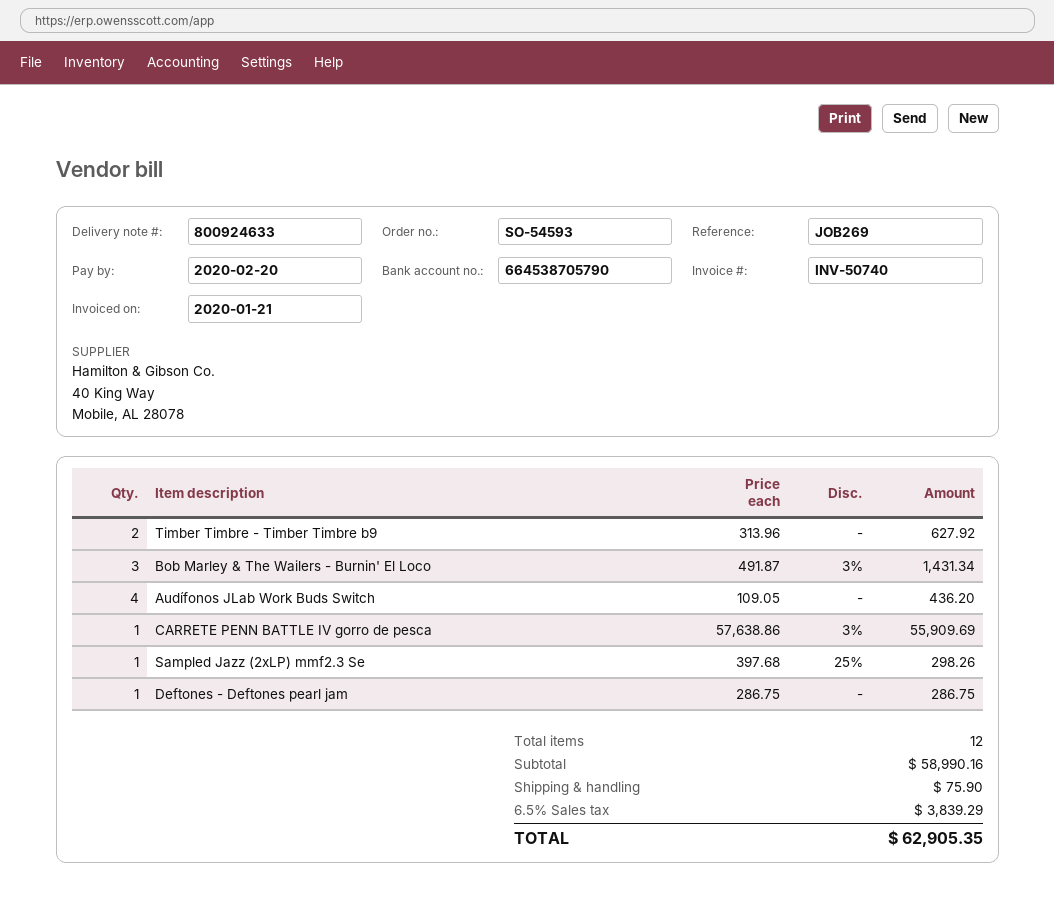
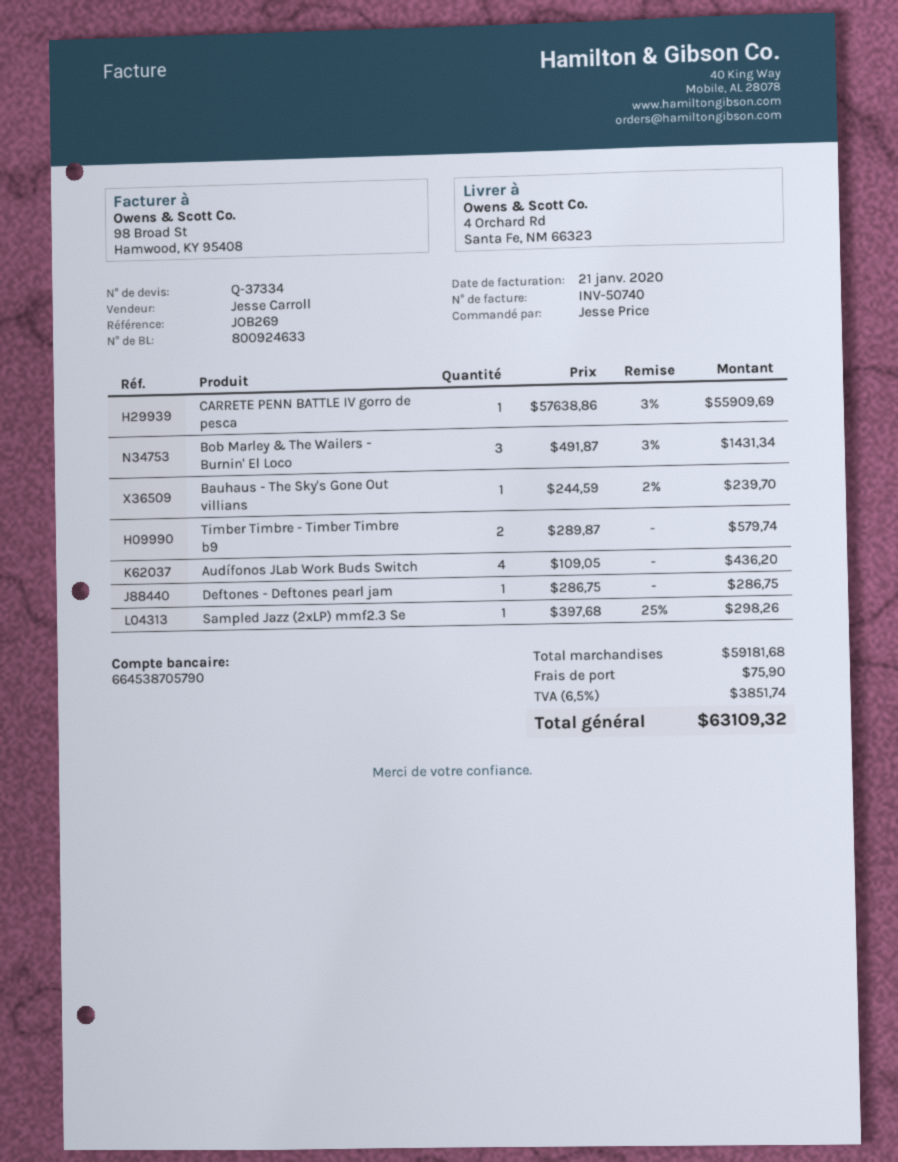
Timber Timbre - Timber Timbre b9: 2 x 313.96 = 627.92 -> 2 x 289.87 = 579.74
Bauhaus - The Sky's Gone Out villians: none -> 1 x 244.59 - 2% = 239.70
subtotal: 58990.16 -> 59181.68
tax: 6.5% = 3839.29 -> 6.5% = 3851.74
total: 62905.35 -> 63109.32

